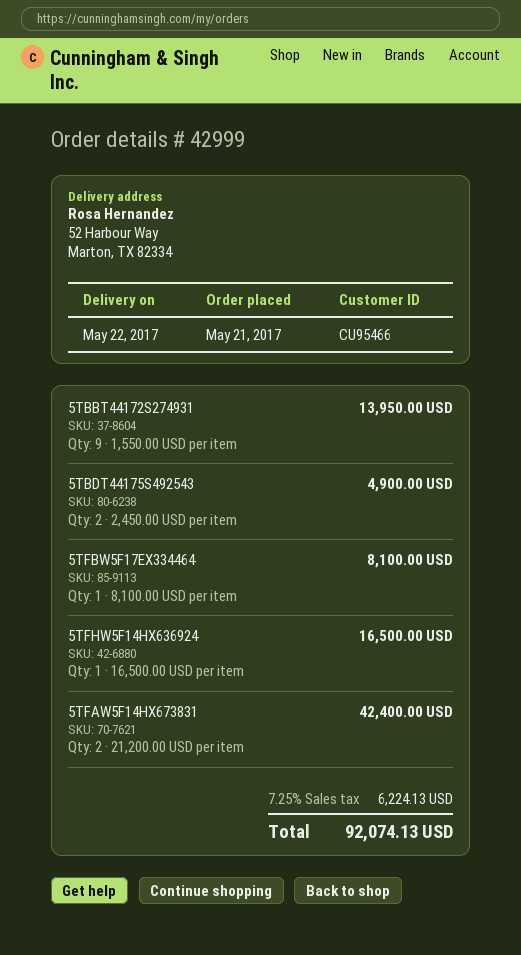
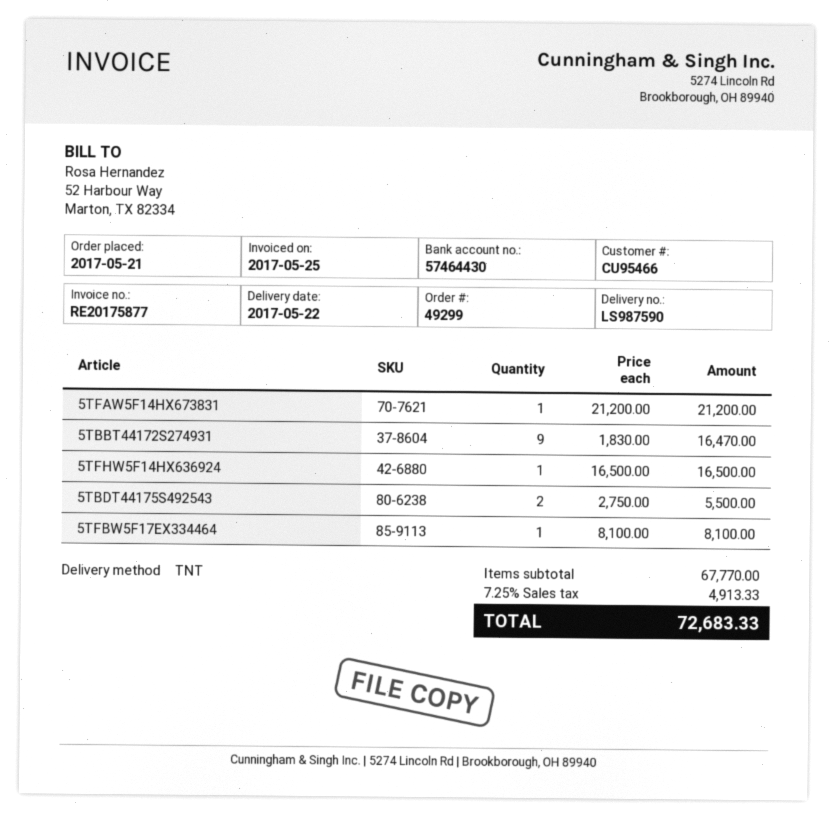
order number: 42999 -> 49299
5TBBT44172S274931: 9 x 1550.00 = 13950.00 -> 9 x 1830.00 = 16470.00
5TBDT44175S492543: 2 x 2450.00 = 4900.00 -> 2 x 2750.00 = 5500.00
5TFAW5F14HX673831: 2 x 21200.00 = 42400.00 -> 1 x 21200.00 = 21200.00
tax: 7.25% = 6224.13 -> 7.25% = 4913.33
total: 92074.13 -> 72683.33

